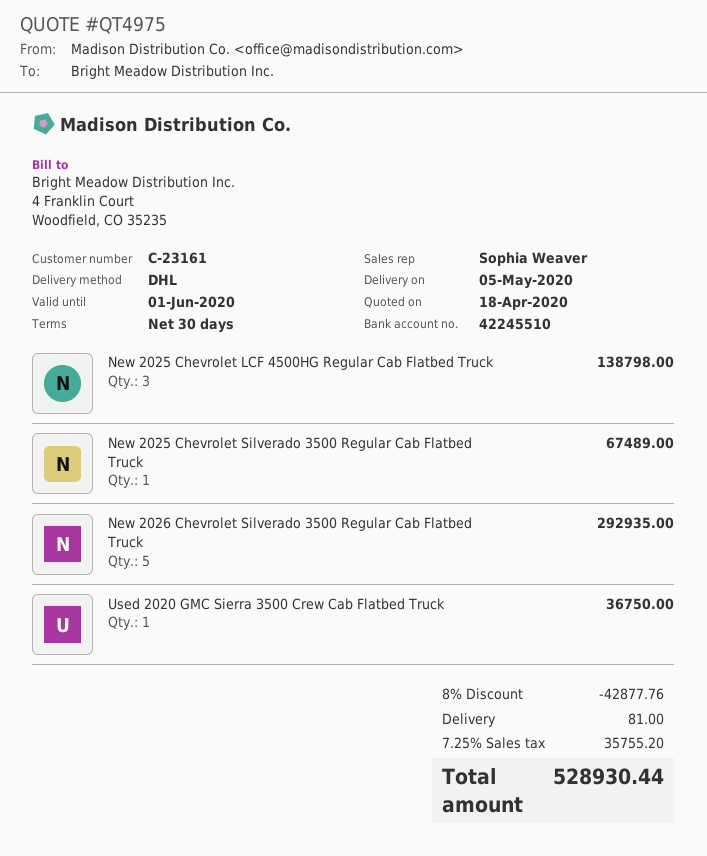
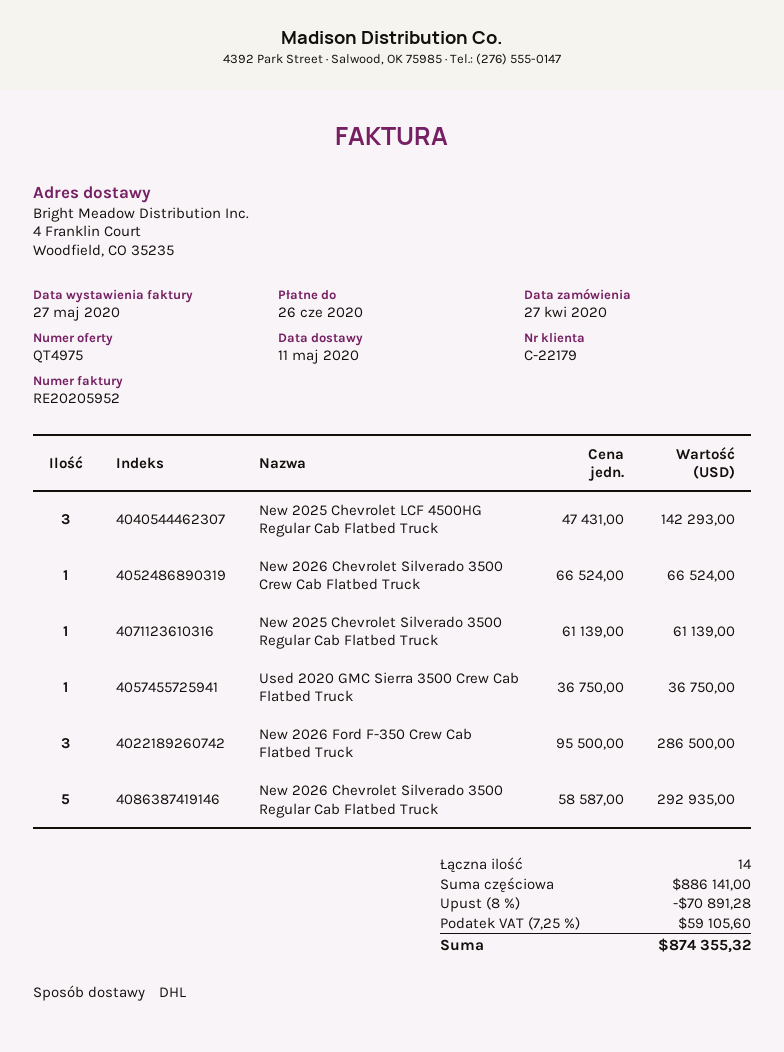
delivery date: 2020-05-05 -> 2020-05-11
customer number: C-23161 -> C-22179
New 2025 Chevrolet LCF 4500HG Regular Cab Flatbed Truck: 3 for 138798.00 -> 3 for 142293.00
New 2025 Chevrolet Silverado 3500 Regular Cab Flatbed Truck: 1 for 67489.00 -> 1 for 61139.00
New 2026 Chevrolet Silverado 3500 Crew Cab Flatbed Truck: none -> 1 for 66524.00
New 2026 Ford F-350 Crew Cab Flatbed Truck: none -> 3 for 286500.00
discount: 8% = 42877.76 -> 8% = 70891.28
shipping: 81.00 -> none
tax: 7.25% = 35755.20 -> 7.25% = 59105.60
total: 528930.44 -> 874355.32

